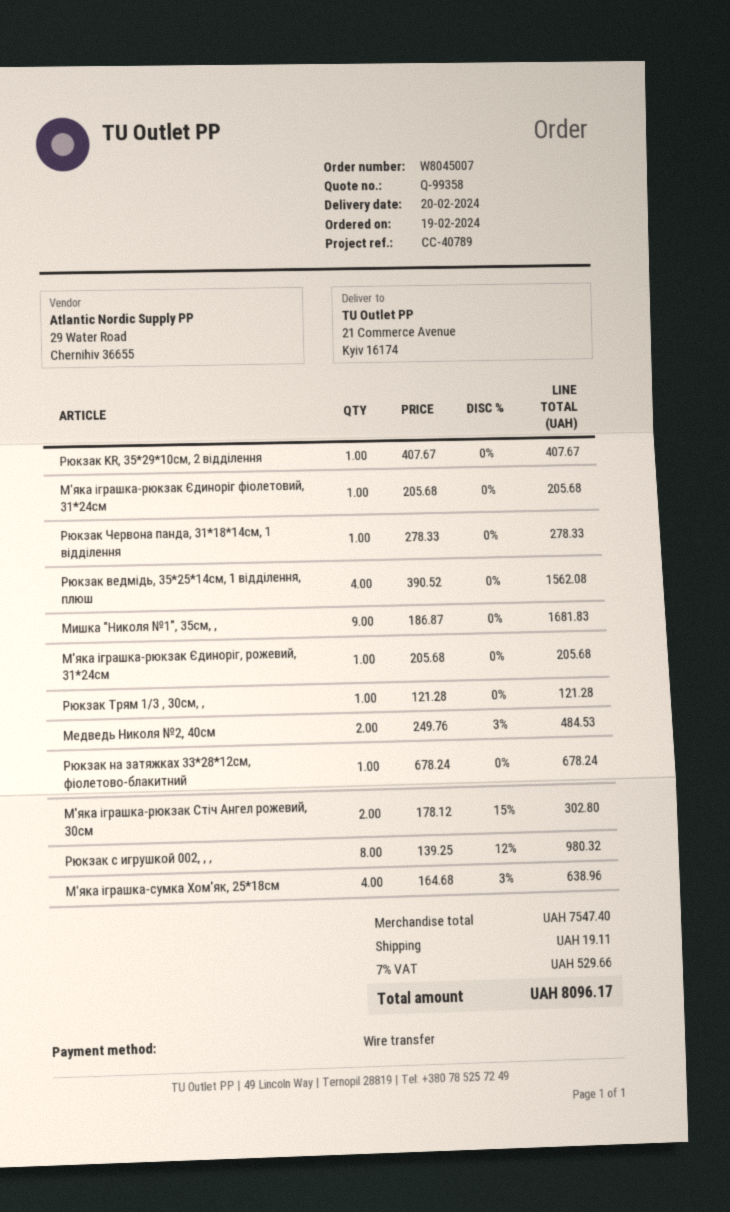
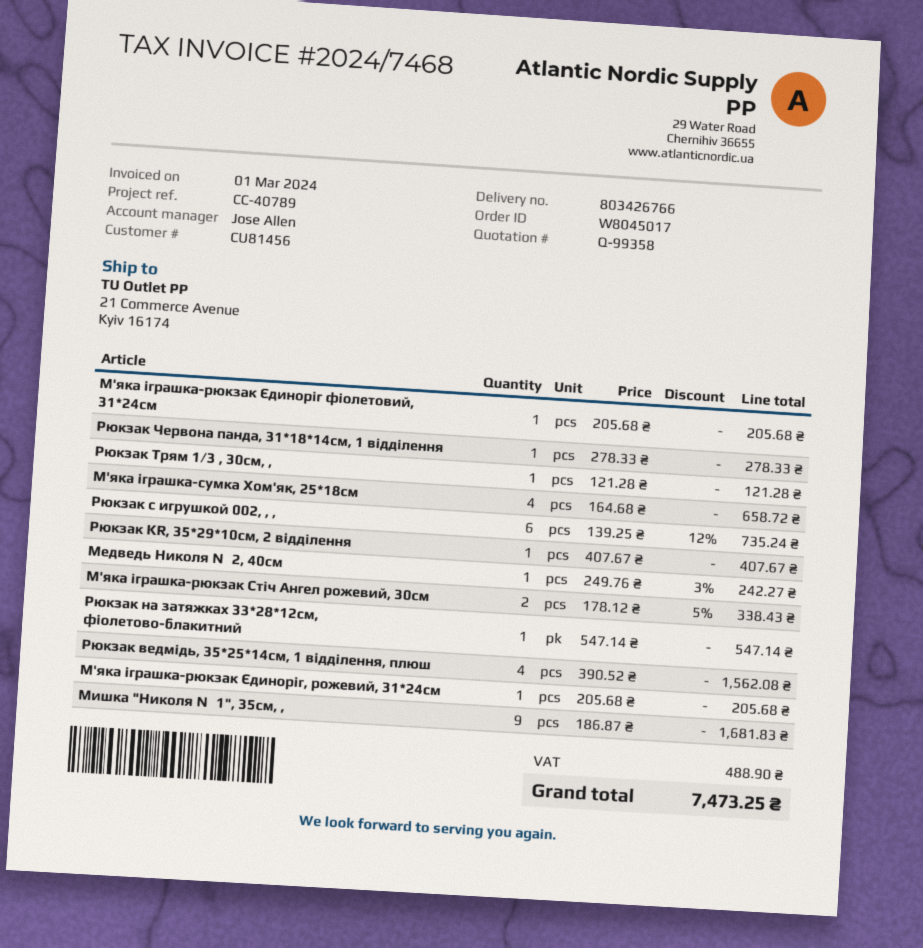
order number: W8045007 -> W8045017
Медведь Николя №2, 40см: 2 x 249.76 - 3% = 484.53 -> 1 x 249.76 - 3% = 242.27
Рюкзак на затяжках 33*28*12см, фіолетово-блакитний: 1 x 678.24 = 678.24 -> 1 x 547.14 = 547.14
М'яка іграшка-рюкзак Стіч Ангел рожевий, 30см: 2 x 178.12 - 15% = 302.80 -> 2 x 178.12 - 5% = 338.43
Рюкзак с игрушкой 002, , ,: 8 x 139.25 - 12% = 980.32 -> 6 x 139.25 - 12% = 735.24
М'яка іграшка-сумка Хом'як, 25*18см: 4 x 164.68 - 3% = 638.96 -> 4 x 164.68 = 658.72
shipping: 19.11 -> none
tax: 529.66 -> 488.90
total: 8096.17 -> 7473.25

